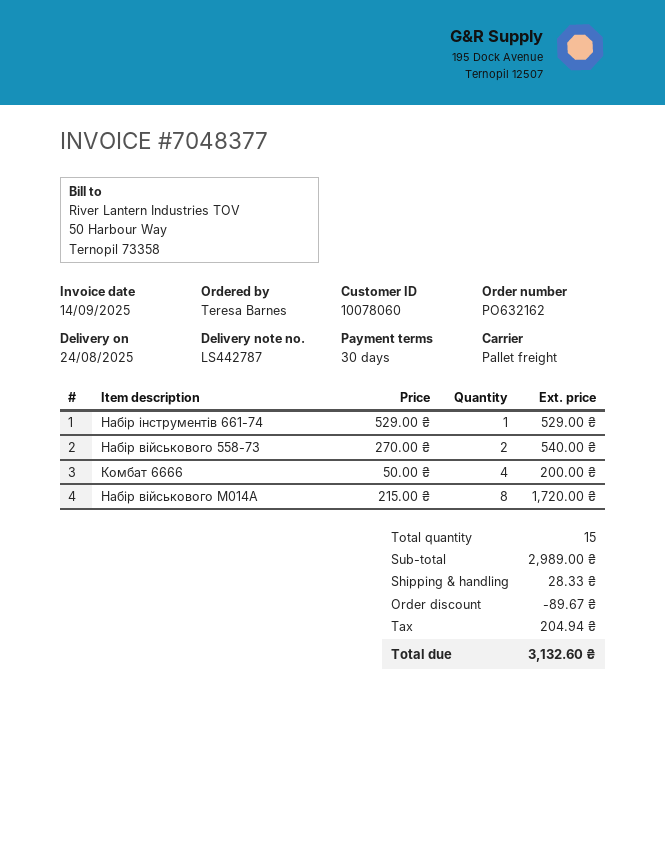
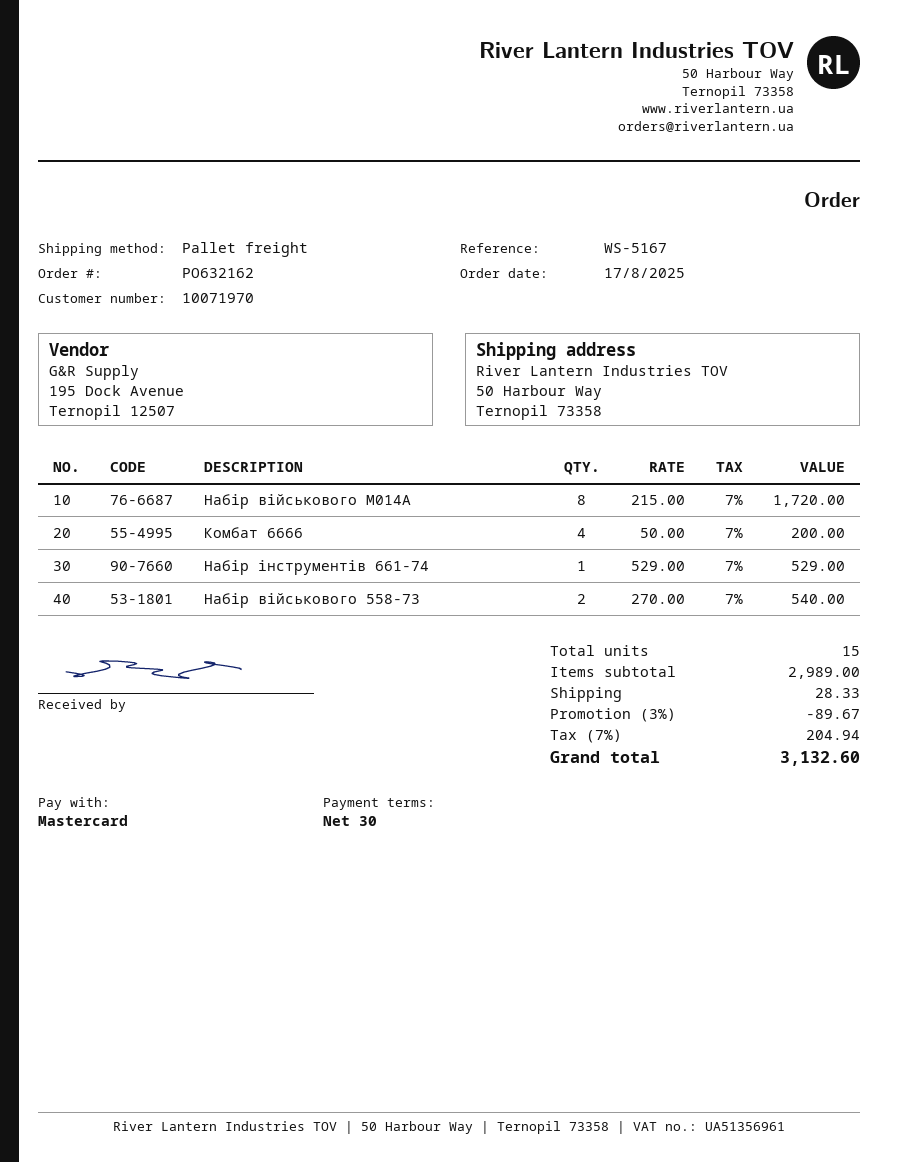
customer number: 10078060 -> 10071970

